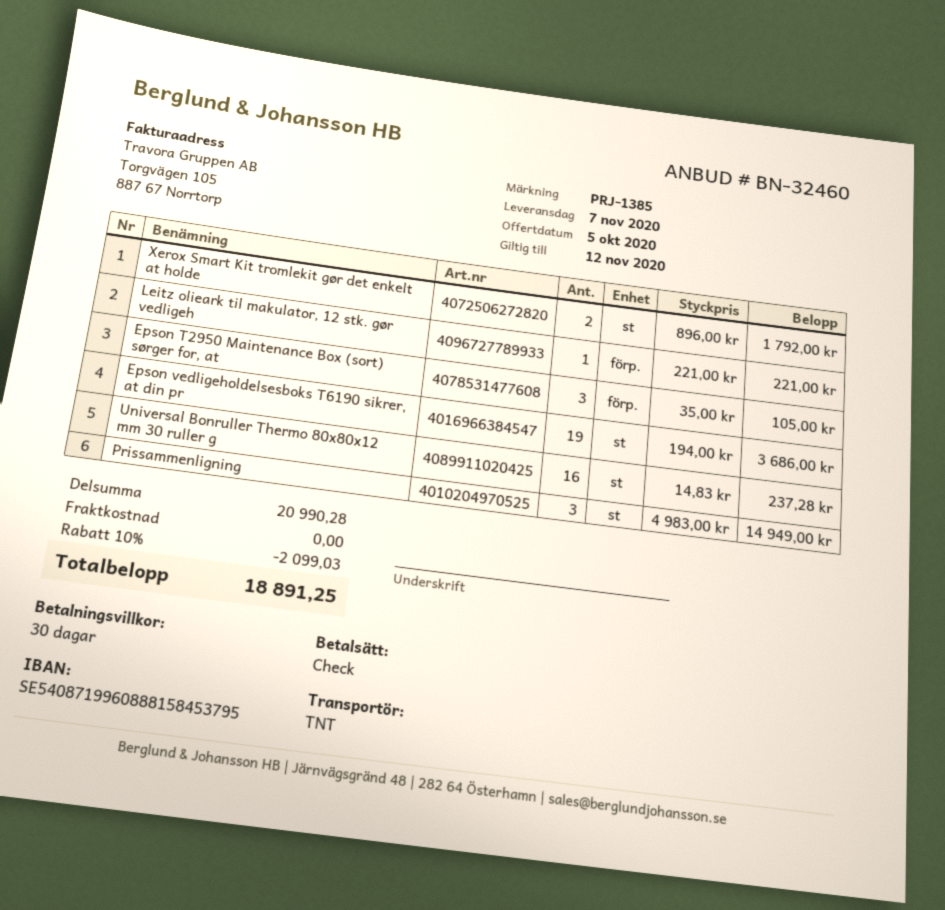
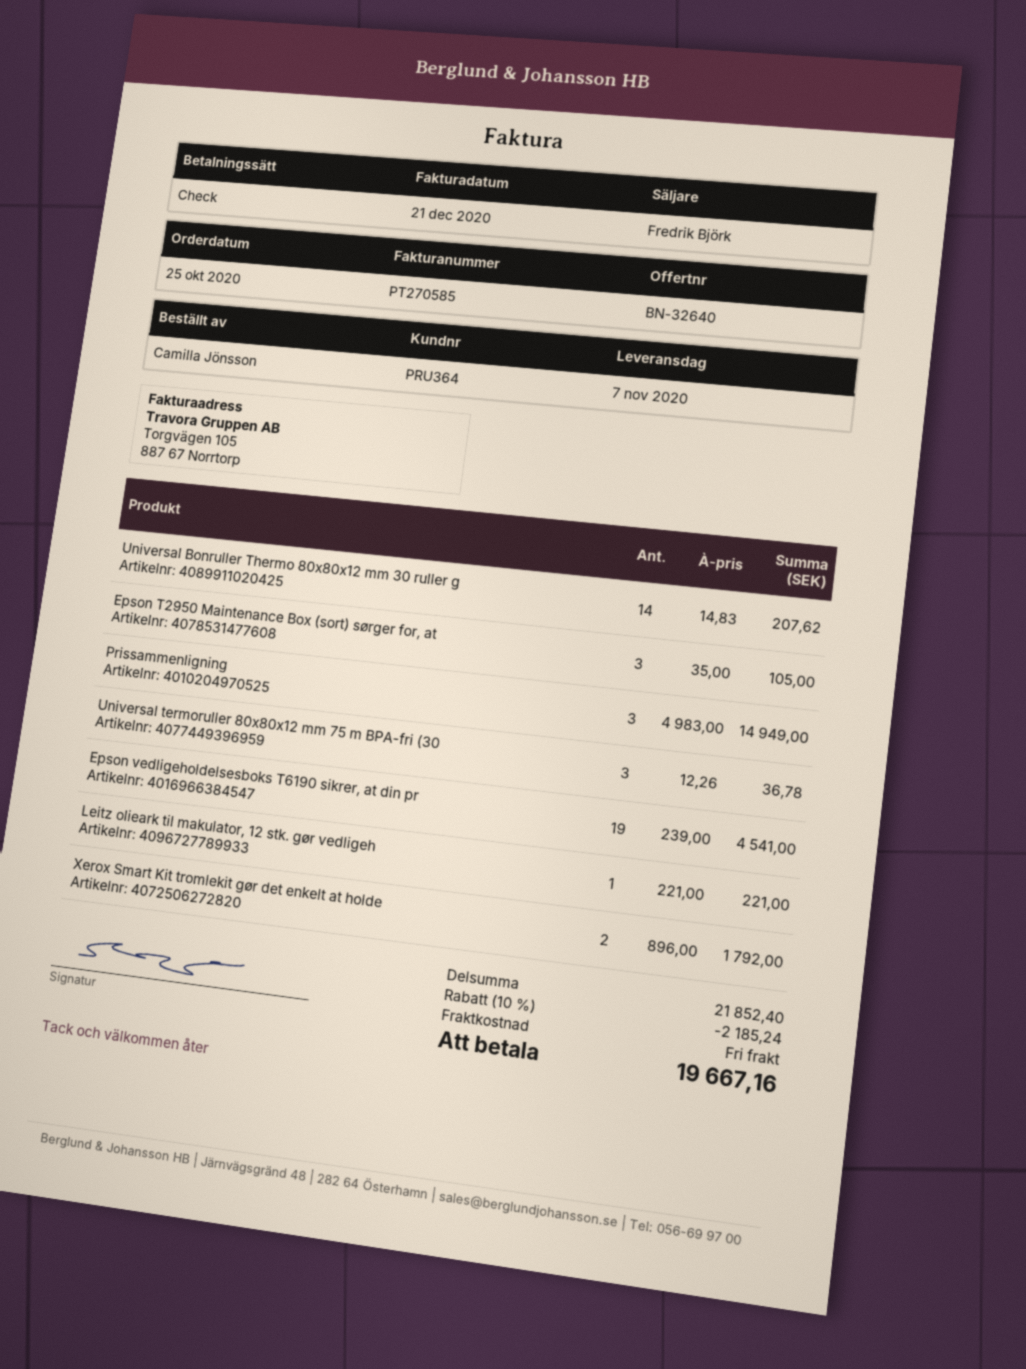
quote number: BN-32460 -> BN-32640
Epson vedligeholdelsesboks T6190 sikrer, at din pr: 19 x 194.00 = 3686.00 -> 19 x 239.00 = 4541.00
Universal Bonruller Thermo 80x80x12 mm 30 ruller g: 16 x 14.83 = 237.28 -> 14 x 14.83 = 207.62
Universal termoruller 80x80x12 mm 75 m BPA-fri (30: none -> 3 x 12.26 = 36.78
subtotal: 20990.28 -> 21852.40
discount: 10% = 2099.03 -> 10% = 2185.24
total: 18891.25 -> 19667.16

